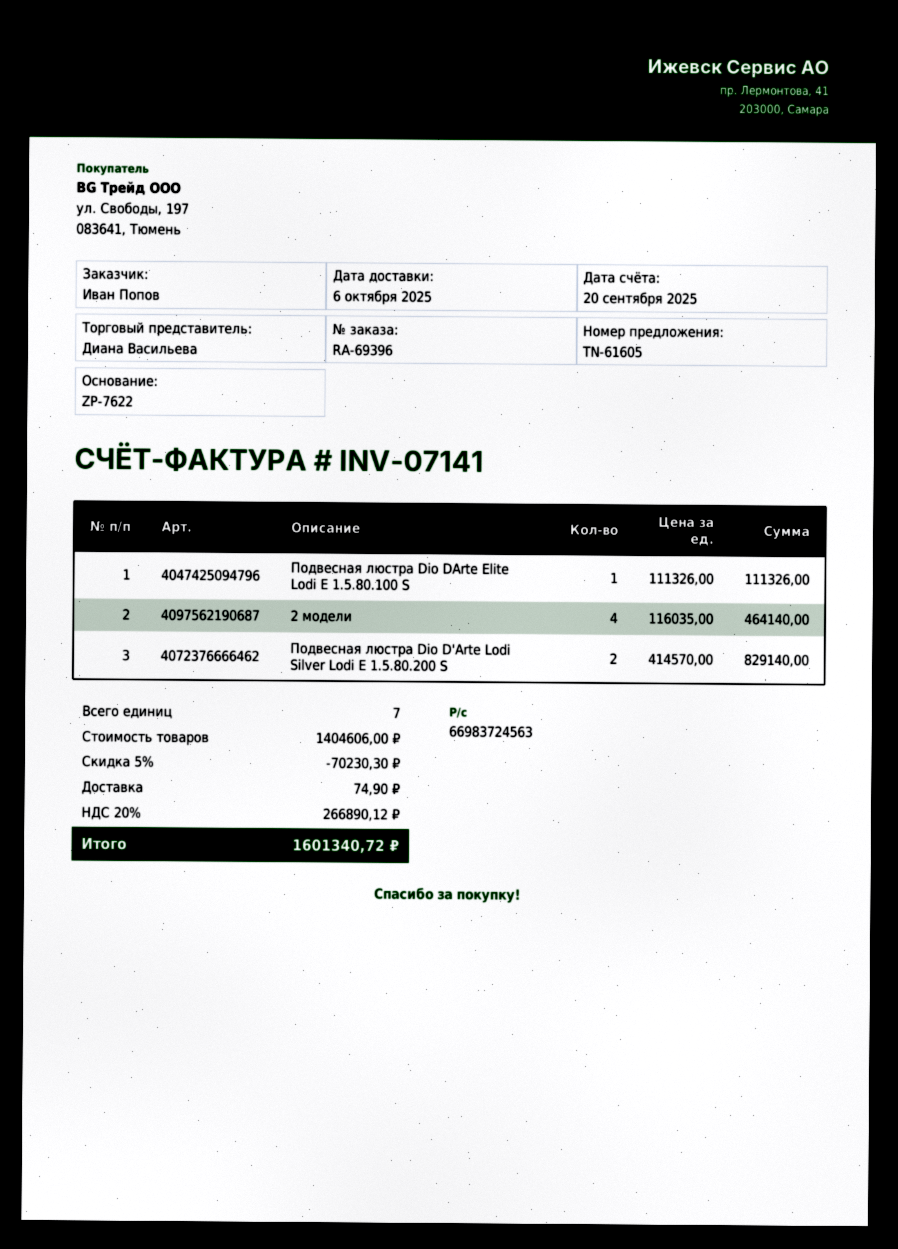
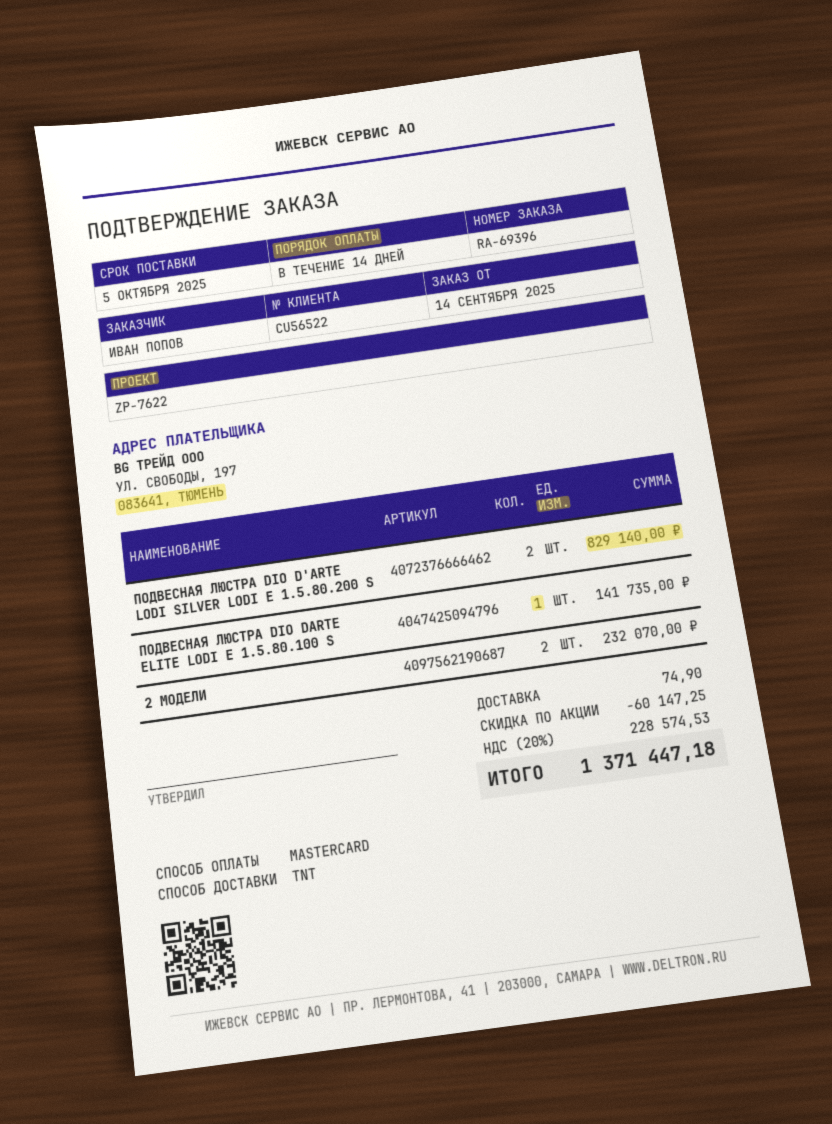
delivery date: 2025-10-06 -> 2025-10-05
Подвесная люстра Dio DArte Elite Lodi E 1.5.80.100 S: 1 for 111326.00 -> 1 for 141735.00
2 модели: 4 for 464140.00 -> 2 for 232070.00
discount: 70230.30 -> 60147.25
tax: 20% = 266890.12 -> 20% = 228574.53
total: 1601340.72 -> 1371447.18

